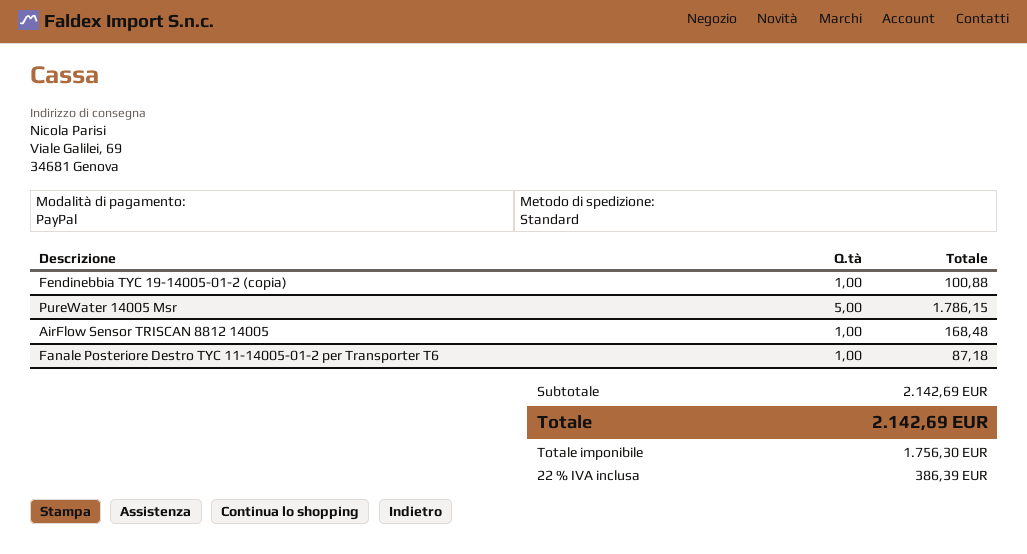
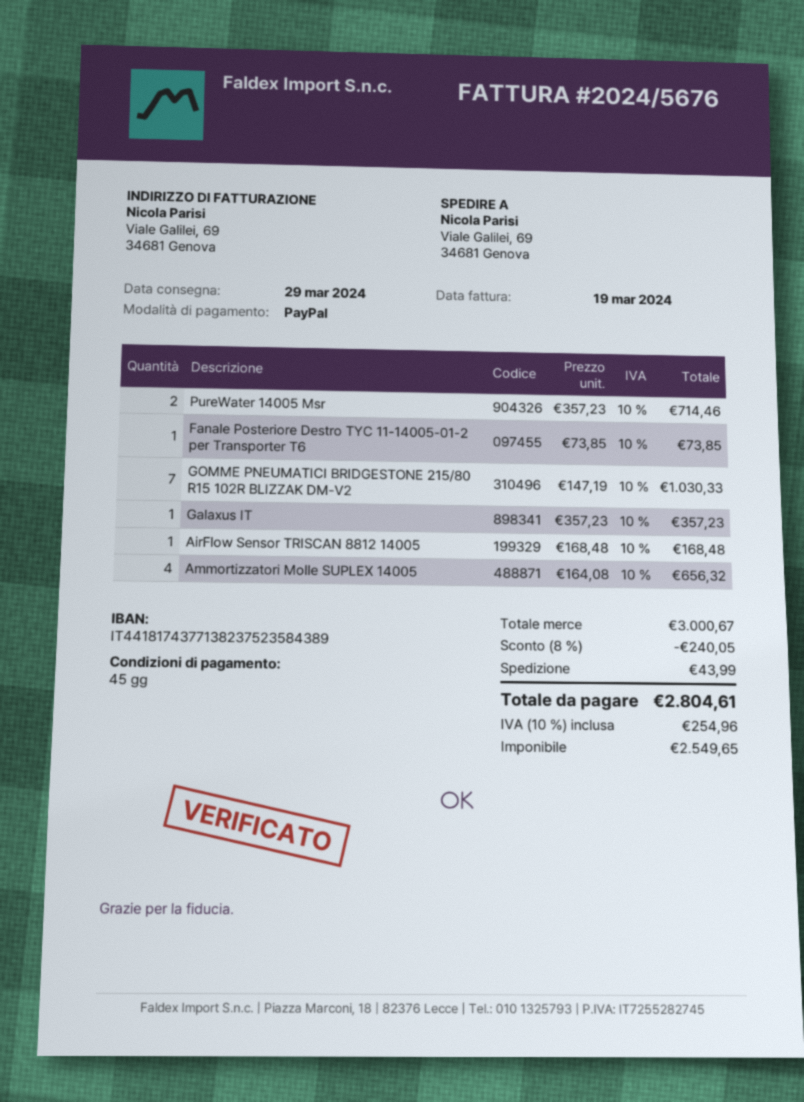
Fendinebbia TYC 19-14005-01-2 (copia): 1 for 100.88 -> none
PureWater 14005 Msr: 5 for 1786.15 -> 2 for 714.46
Fanale Posteriore Destro TYC 11-14005-01-2 per Transporter T6: 1 for 87.18 -> 1 for 73.85
GOMME PNEUMATICI BRIDGESTONE 215/80 R15 102R BLIZZAK DM-V2: none -> 7 for 1030.33
Galaxus IT: none -> 1 for 357.23
Ammortizzatori Molle SUPLEX 14005: none -> 4 for 656.32
subtotal: 2142.69 -> 3000.67
discount: none -> 8% = 240.05
shipping: none -> 43.99
net: 1756.30 -> 2549.65
tax: 22% = 386.39 -> 10% = 254.96
total: 2142.69 -> 2804.61

